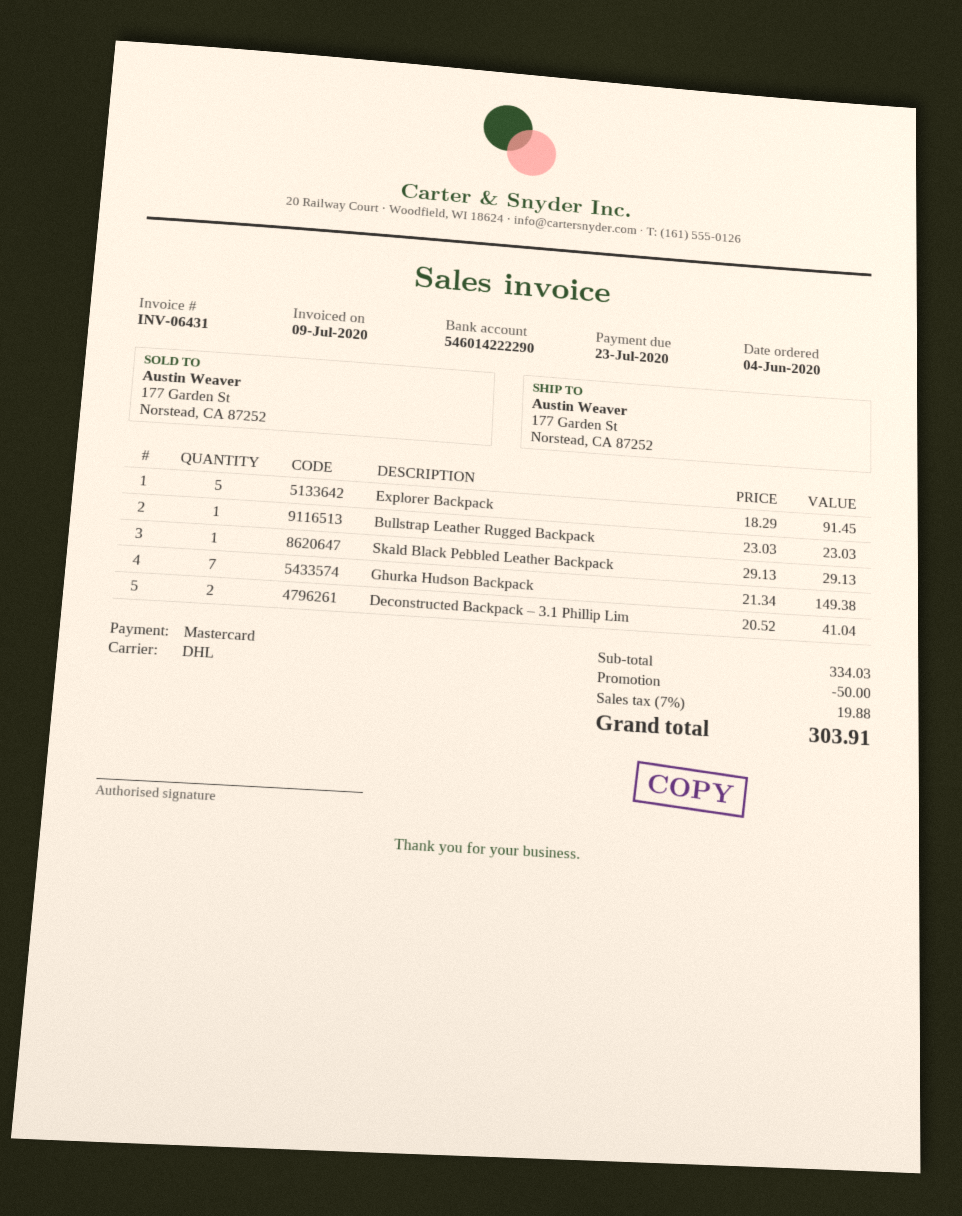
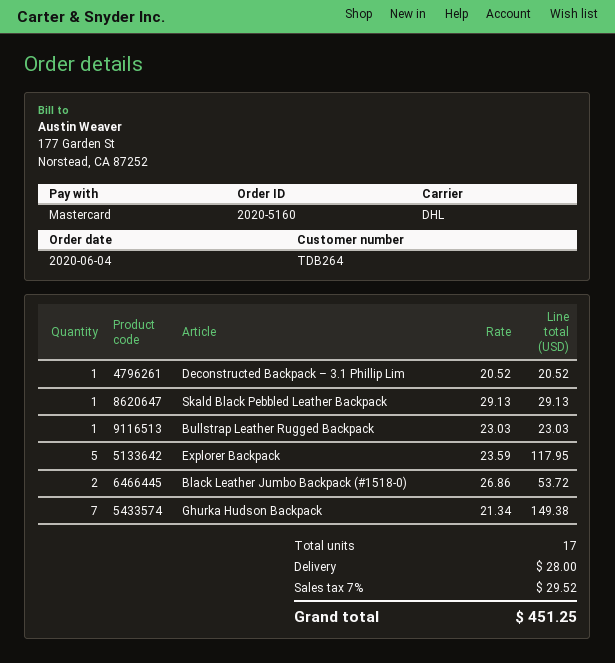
Explorer Backpack: 5 x 18.29 = 91.45 -> 5 x 23.59 = 117.95
Deconstructed Backpack – 3.1 Phillip Lim: 2 x 20.52 = 41.04 -> 1 x 20.52 = 20.52
Black Leather Jumbo Backpack (#1518-0): none -> 2 x 26.86 = 53.72
discount: 50.00 -> none
shipping: none -> 28.00
tax: 7% = 19.88 -> 7% = 29.52
total: 303.91 -> 451.25

